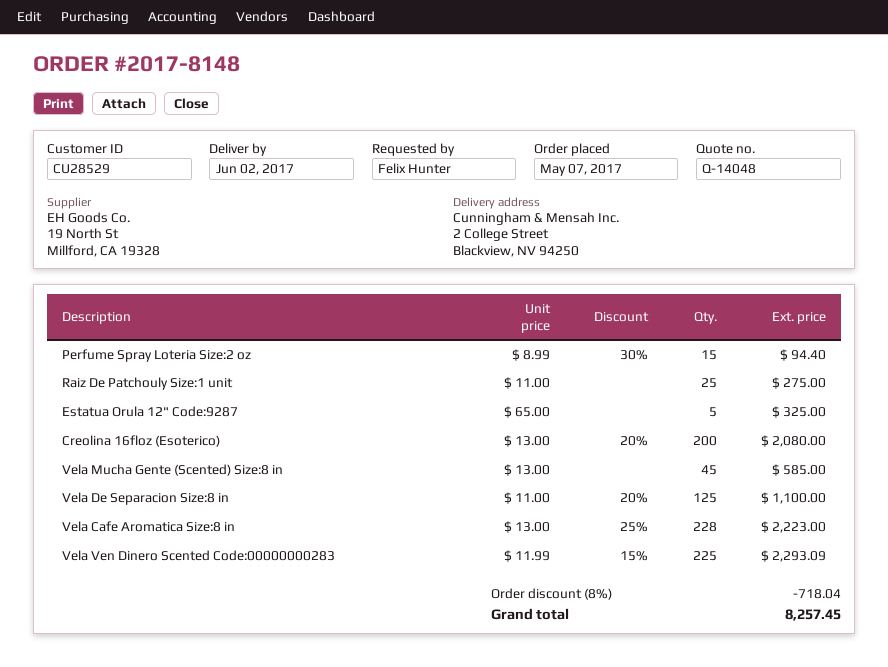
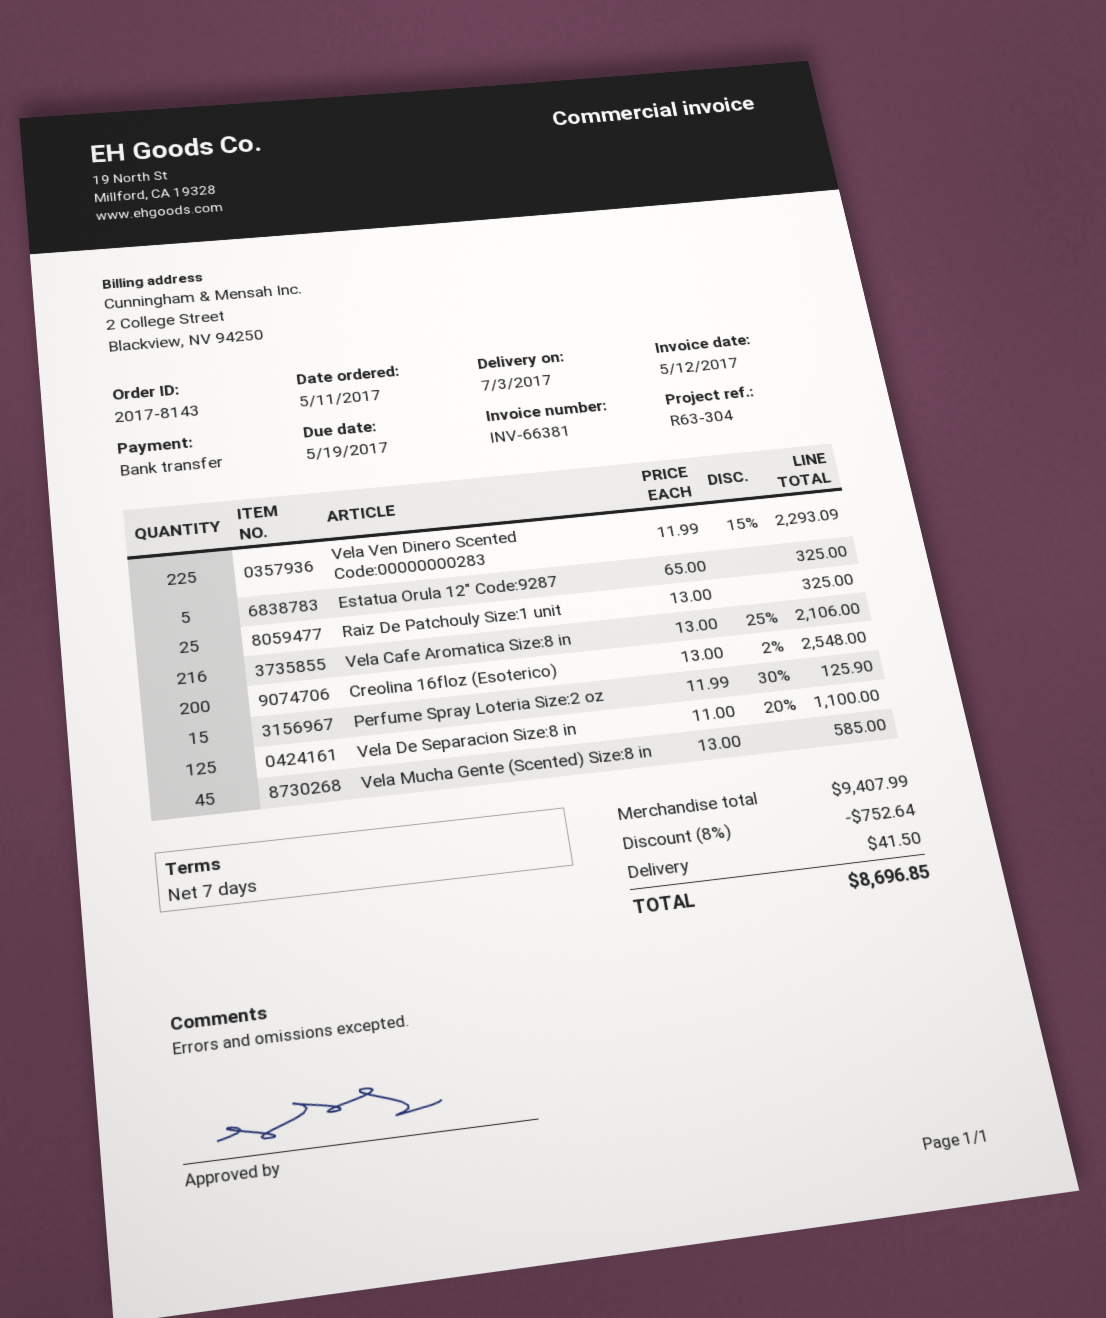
order number: 2017-8148 -> 2017-8143
order date: 2017-05-07 -> 2017-05-11
delivery date: 2017-06-02 -> 2017-07-03
Perfume Spray Loteria Size:2 oz: 15 x 8.99 - 30% = 94.40 -> 15 x 11.99 - 30% = 125.90
Raiz De Patchouly Size:1 unit: 25 x 11.00 = 275.00 -> 25 x 13.00 = 325.00
Creolina 16floz (Esoterico): 200 x 13.00 - 20% = 2080.00 -> 200 x 13.00 - 2% = 2548.00
Vela Cafe Aromatica Size:8 in: 228 x 13.00 - 25% = 2223.00 -> 216 x 13.00 - 25% = 2106.00
discount: 8% = 718.04 -> 8% = 752.64
shipping: none -> 41.50
total: 8257.45 -> 8696.85

